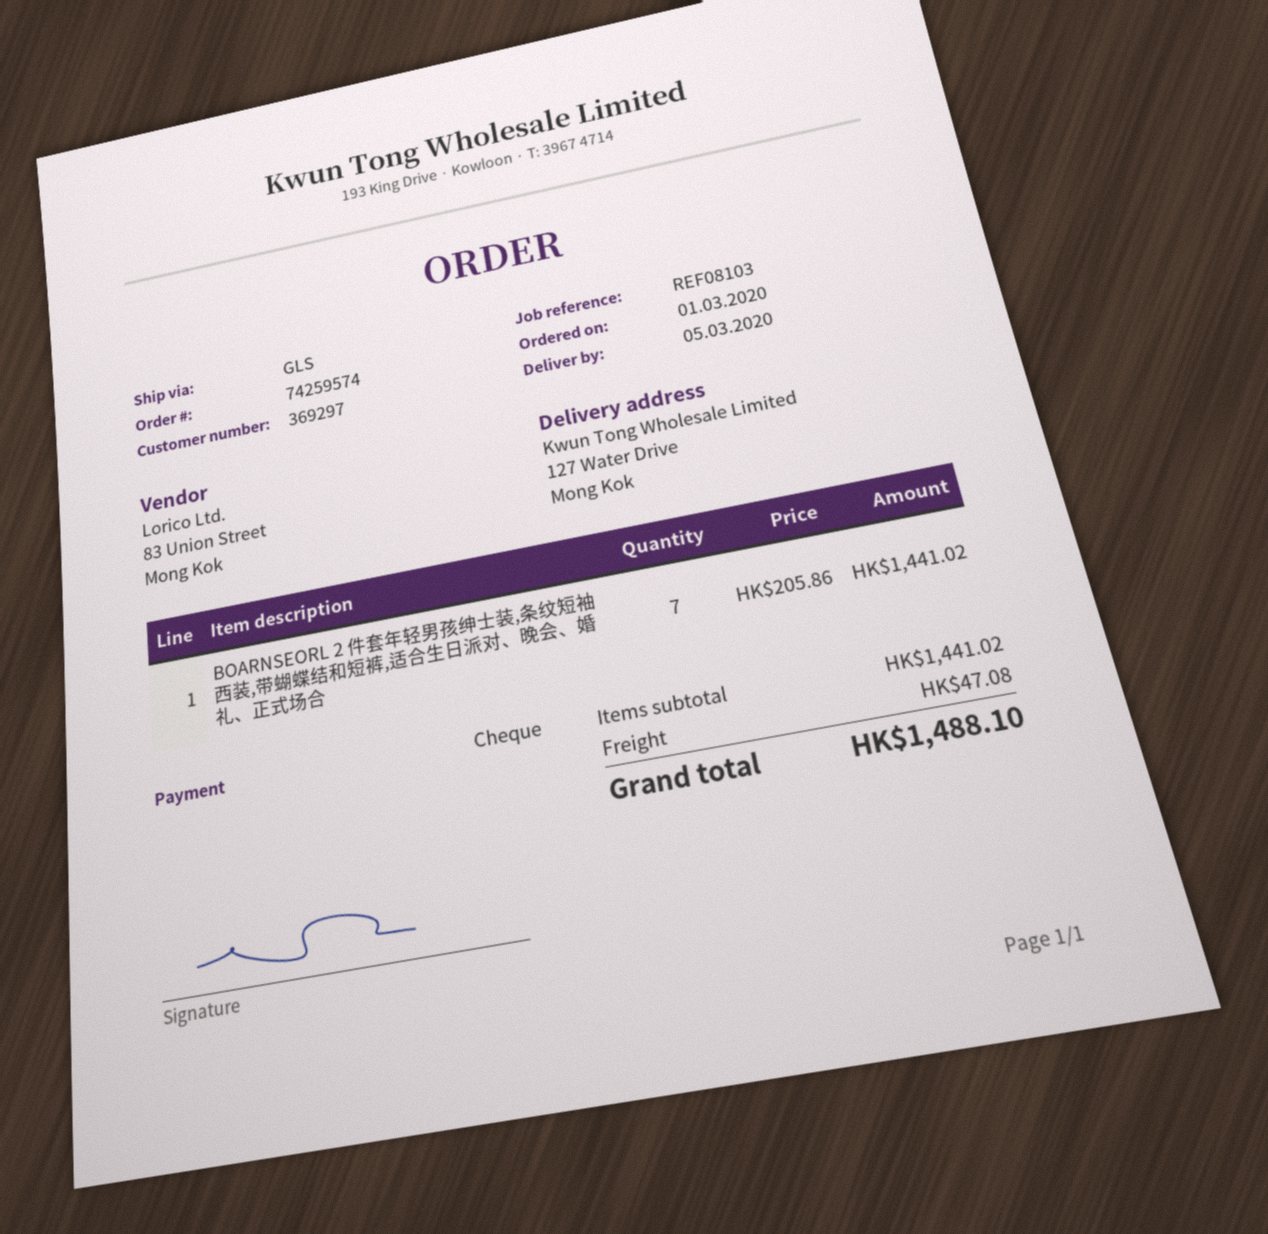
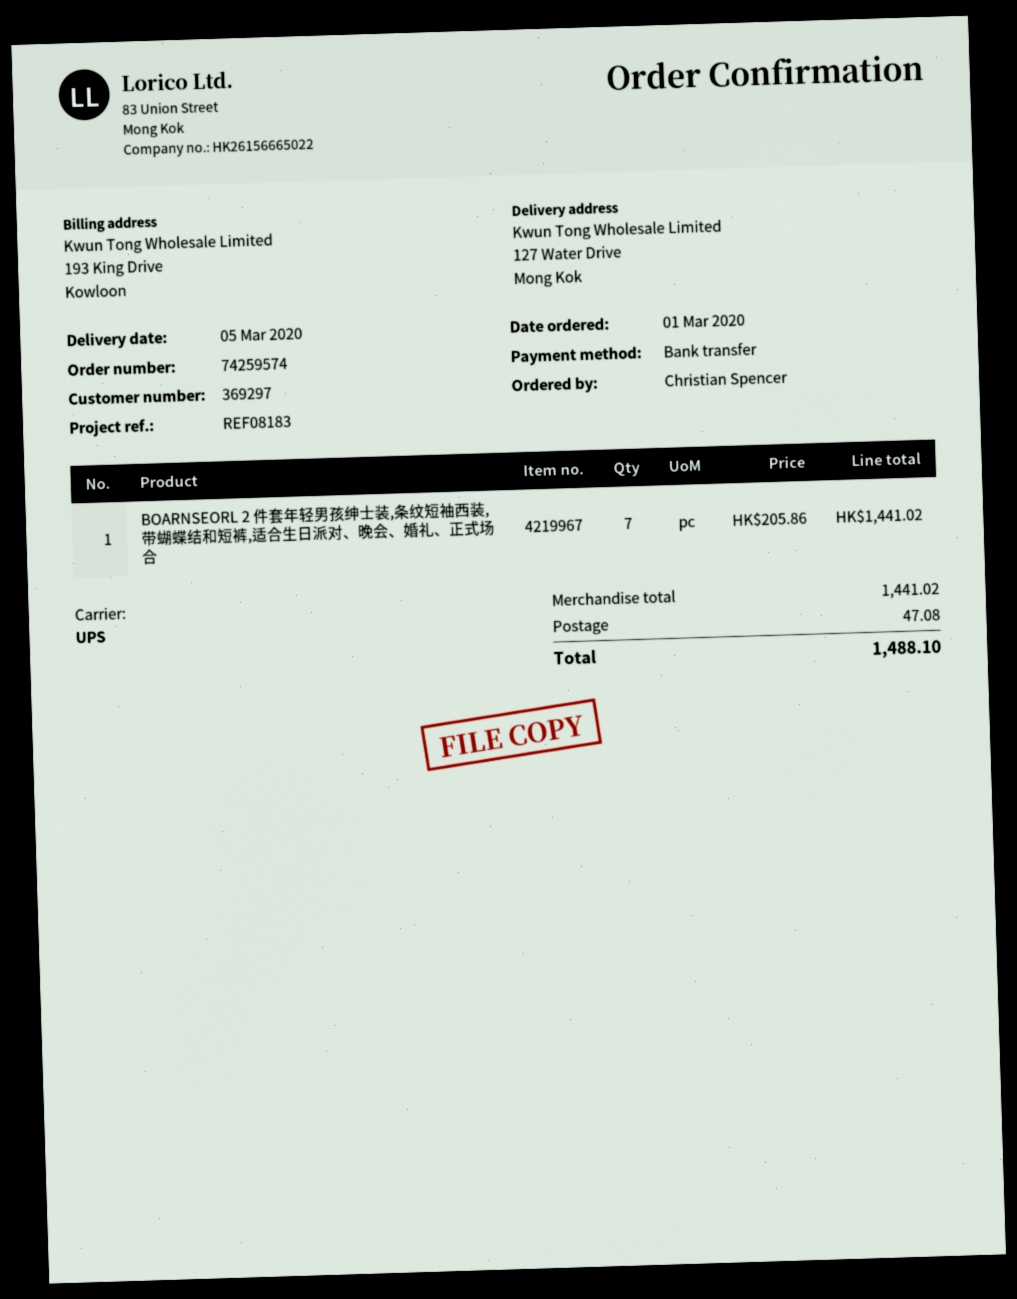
reference: REF08103 -> REF08183
payment method: cheque -> bank transfer
shipping method: GLS -> UPS

